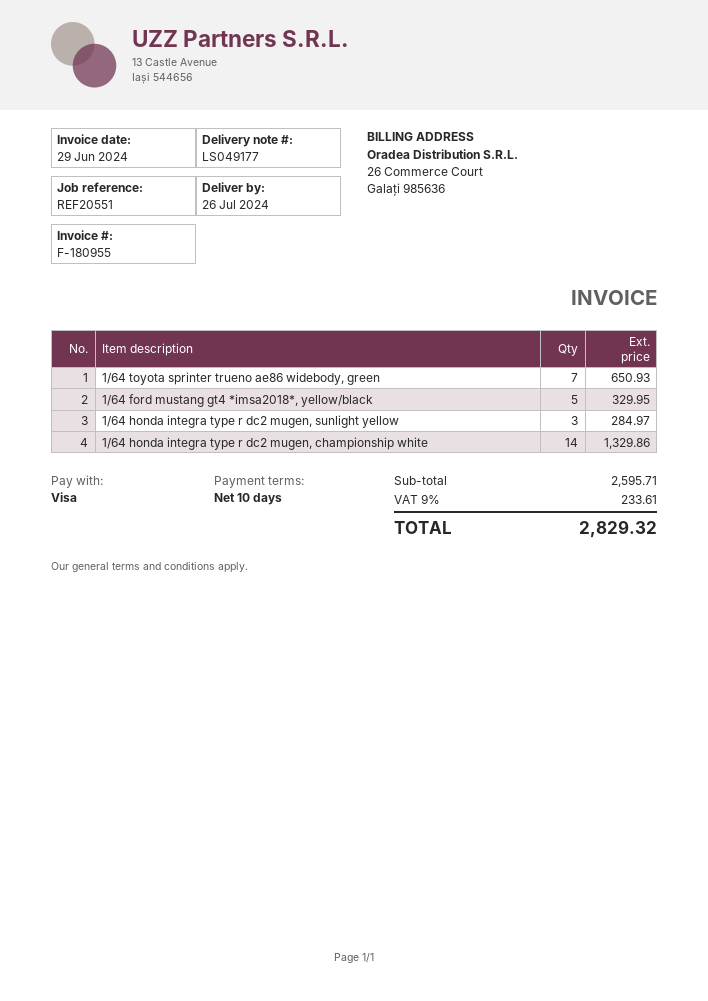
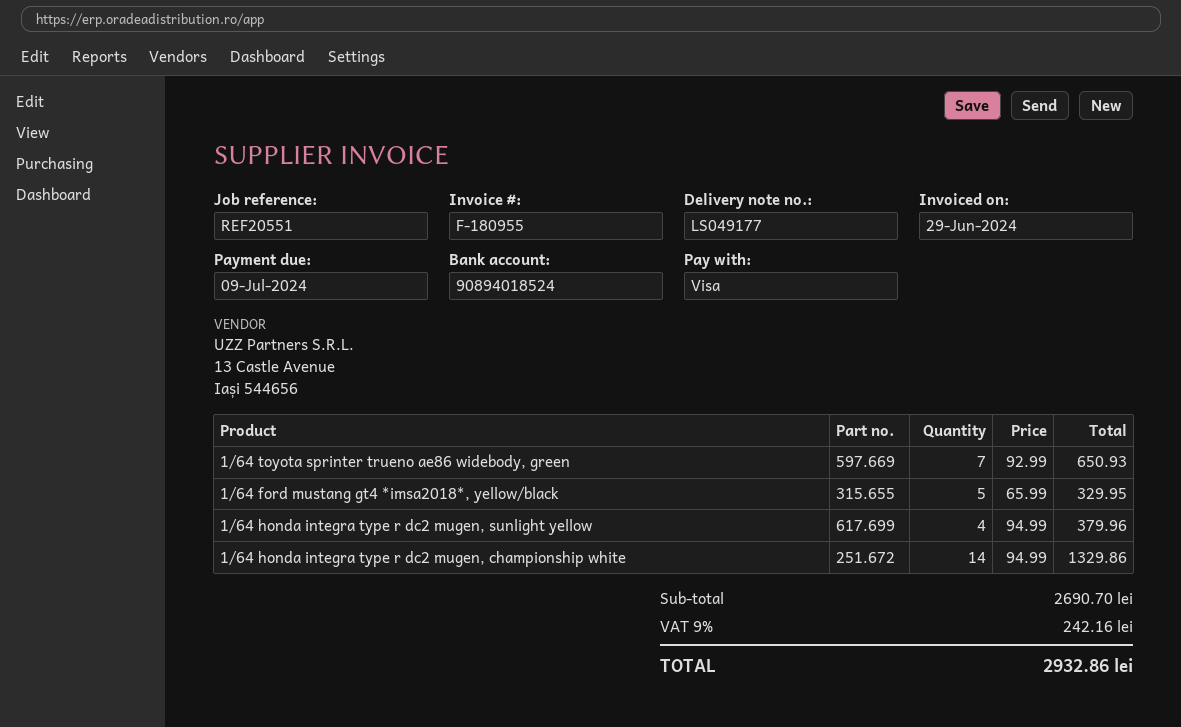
1/64 honda integra type r dc2 mugen, sunlight yellow: 3 for 284.97 -> 4 for 379.96
subtotal: 2595.71 -> 2690.70
tax: 9% = 233.61 -> 9% = 242.16
total: 2829.32 -> 2932.86

